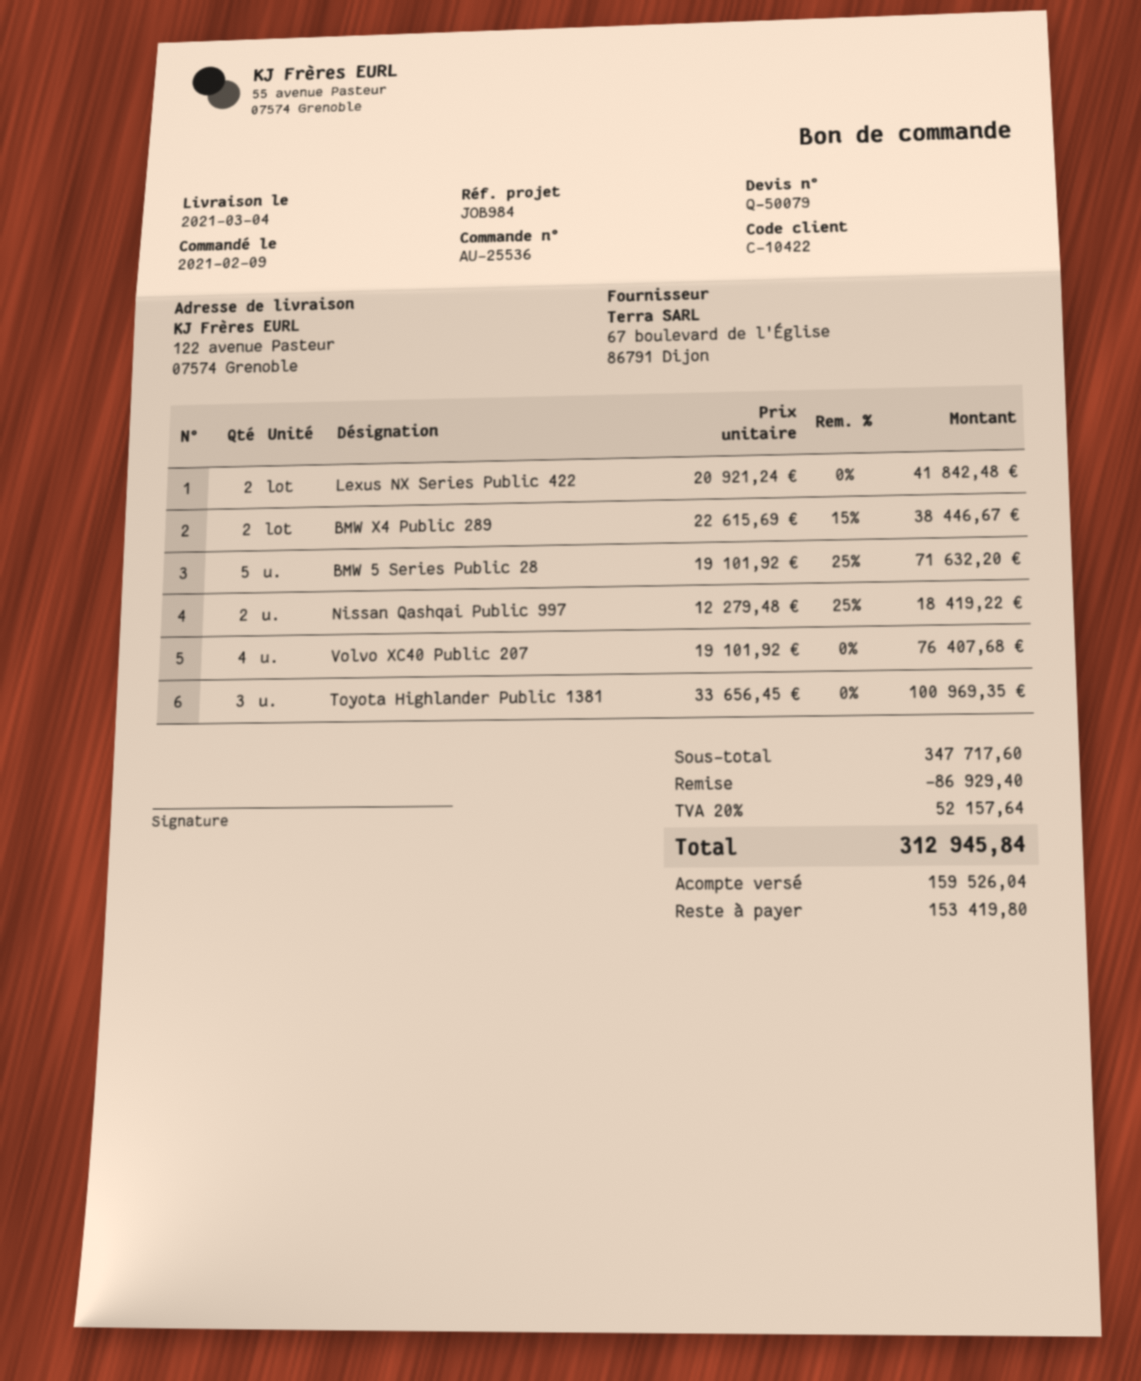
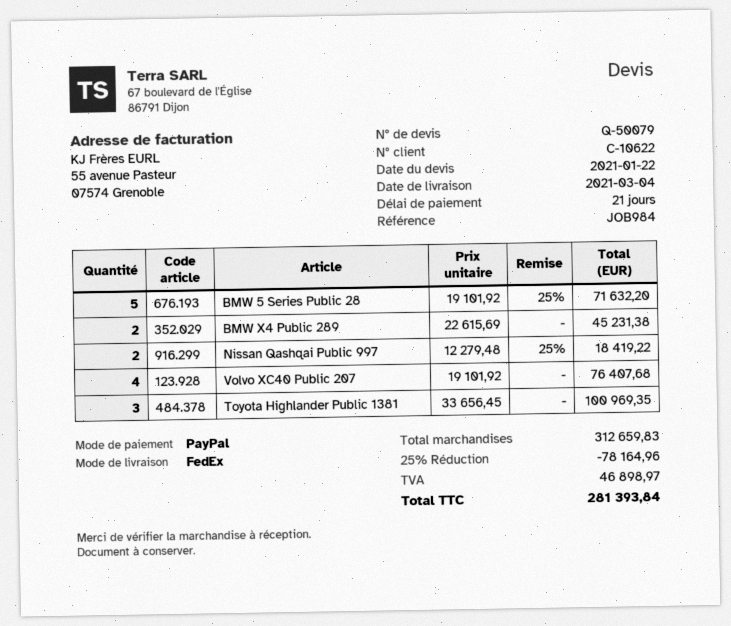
customer number: C-10422 -> C-10622
Lexus NX Series Public 422: 2 x 20921.24 = 41842.48 -> none
BMW X4 Public 289: 2 x 22615.69 - 15% = 38446.67 -> 2 x 22615.69 = 45231.38
subtotal: 347717.60 -> 312659.83
discount: 86929.40 -> 78164.96
tax: 52157.64 -> 46898.97
total: 312945.84 -> 281393.84

